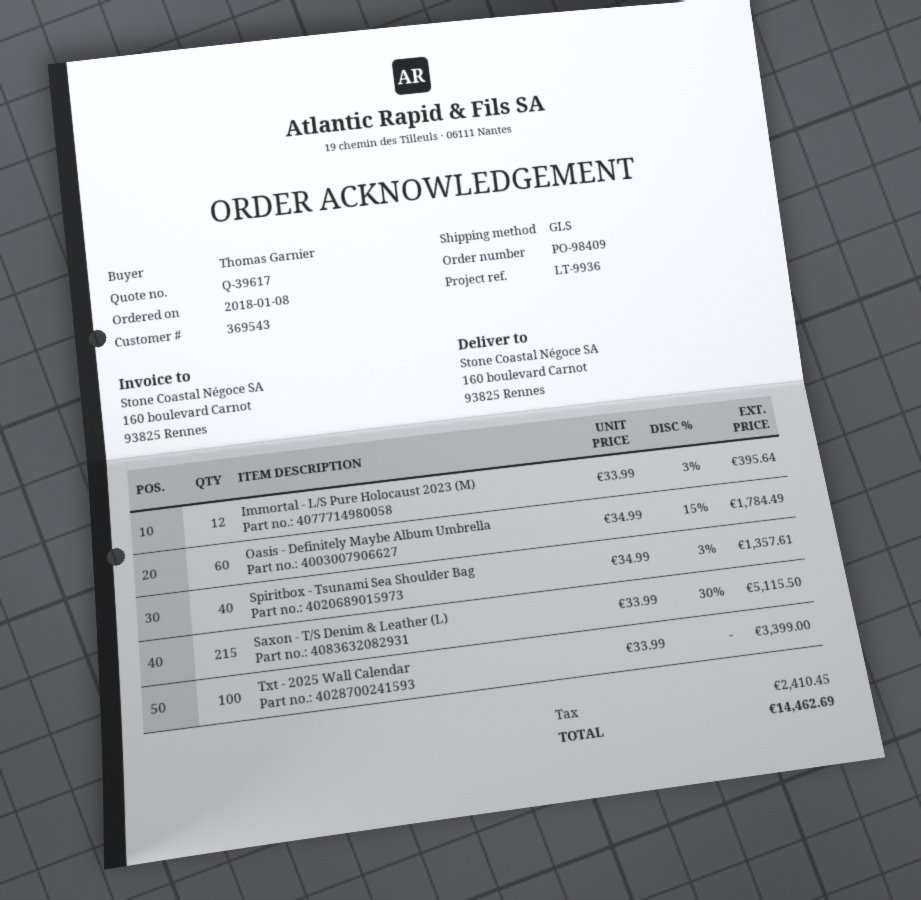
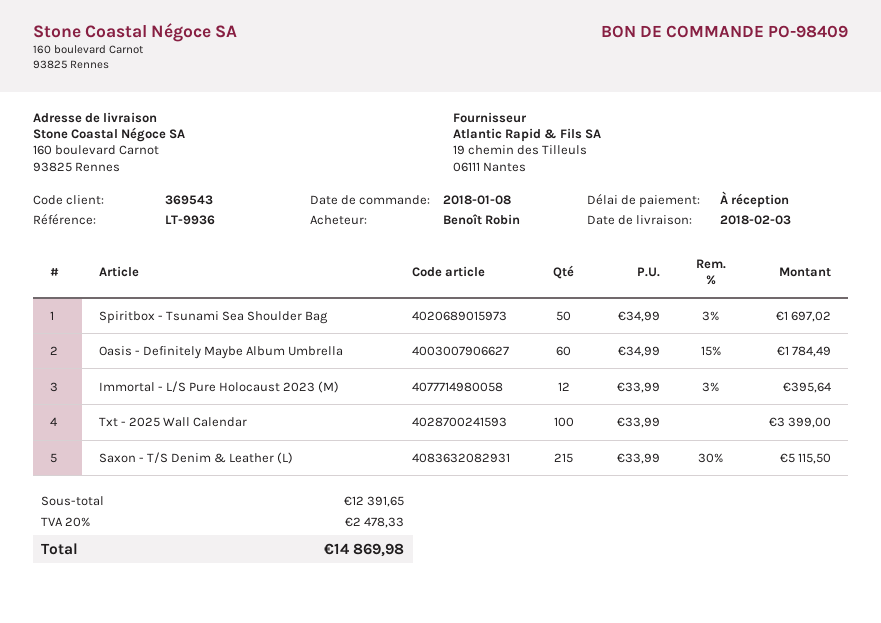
ordered by: Thomas Garnier -> Benoît Robin
Spiritbox - Tsunami Sea Shoulder Bag: 40 x 34.99 - 3% = 1357.61 -> 50 x 34.99 - 3% = 1697.02
tax: 2410.45 -> 2478.33
total: 14462.69 -> 14869.98

